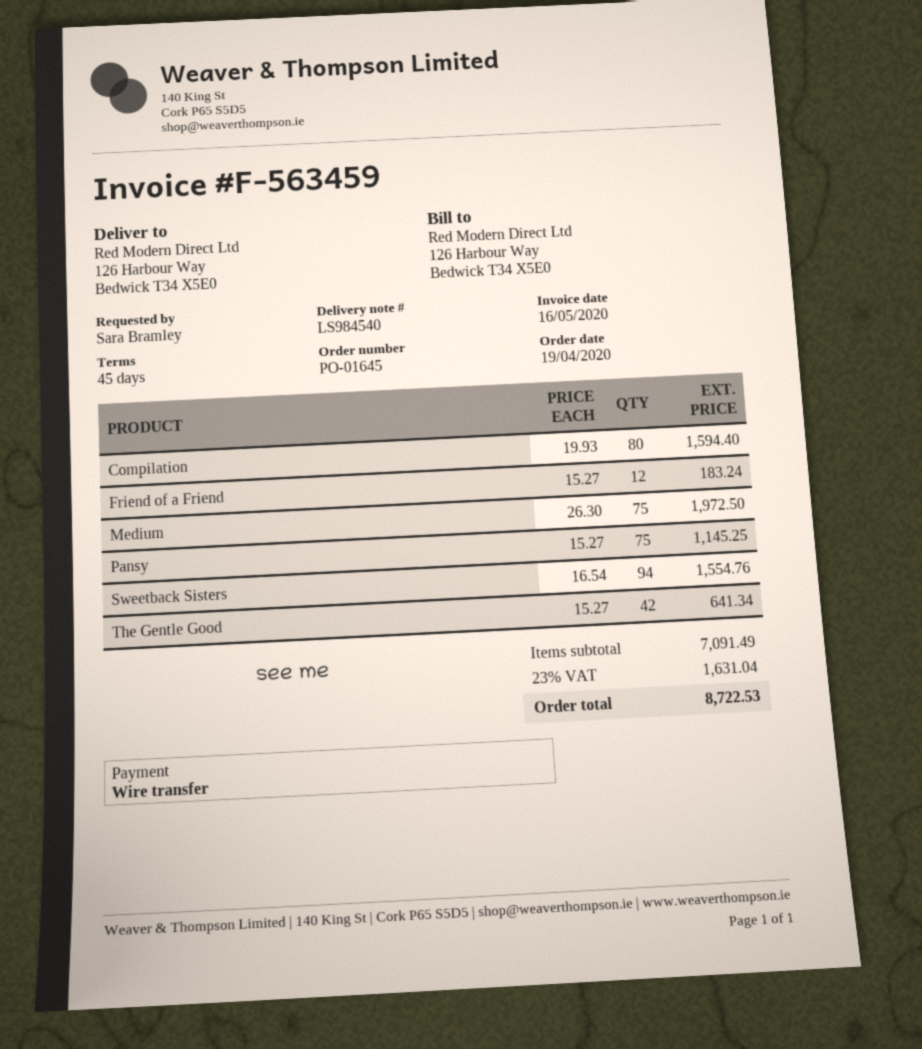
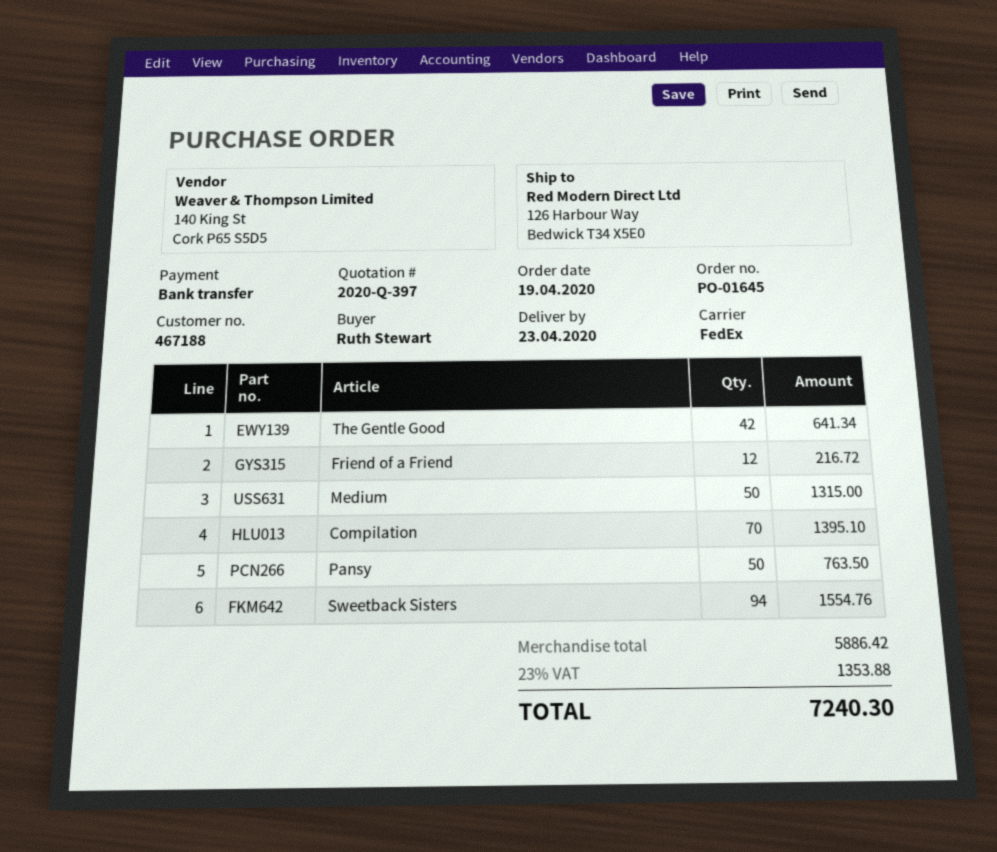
ordered by: Sara Bramley -> Ruth Stewart
Compilation: 80 for 1594.40 -> 70 for 1395.10
Friend of a Friend: 12 for 183.24 -> 12 for 216.72
Medium: 75 for 1972.50 -> 50 for 1315.00
Pansy: 75 for 1145.25 -> 50 for 763.50
subtotal: 7091.49 -> 5886.42
tax: 23% = 1631.04 -> 23% = 1353.88
total: 8722.53 -> 7240.30

